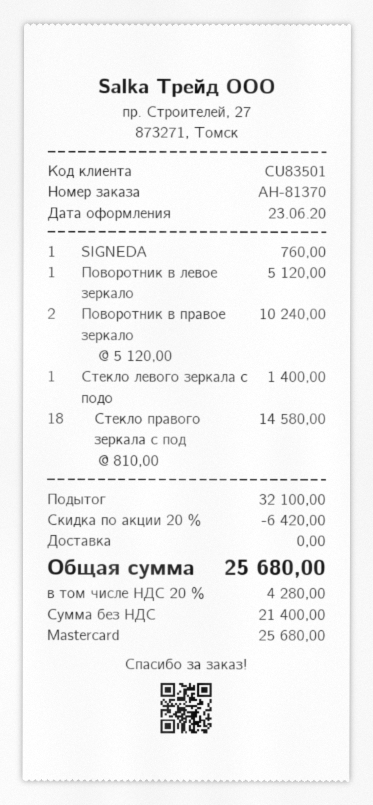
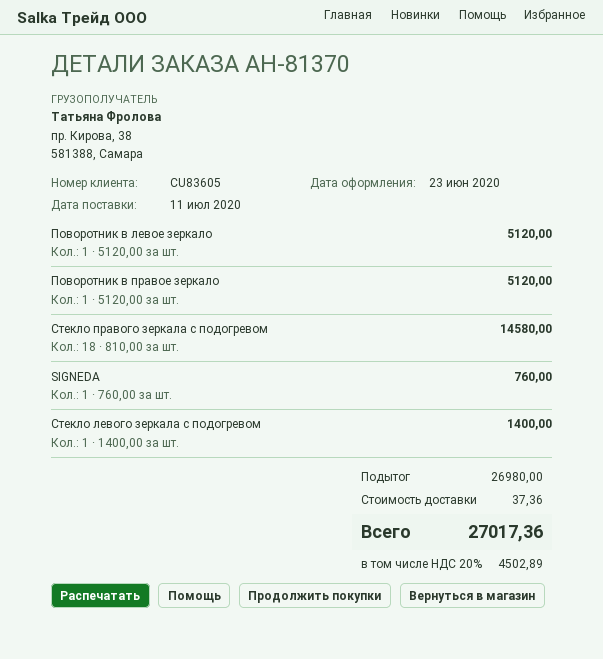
customer number: CU83501 -> CU83605
Поворотник в правое зеркало: 2 x 5120.00 = 10240.00 -> 1 x 5120.00 = 5120.00
subtotal: 32100.00 -> 26980.00
discount: 20% = 6420.00 -> none
shipping: 0.00 -> 37.36
tax: 20% = 4280.00 -> 20% = 4502.89
total: 25680.00 -> 27017.36

